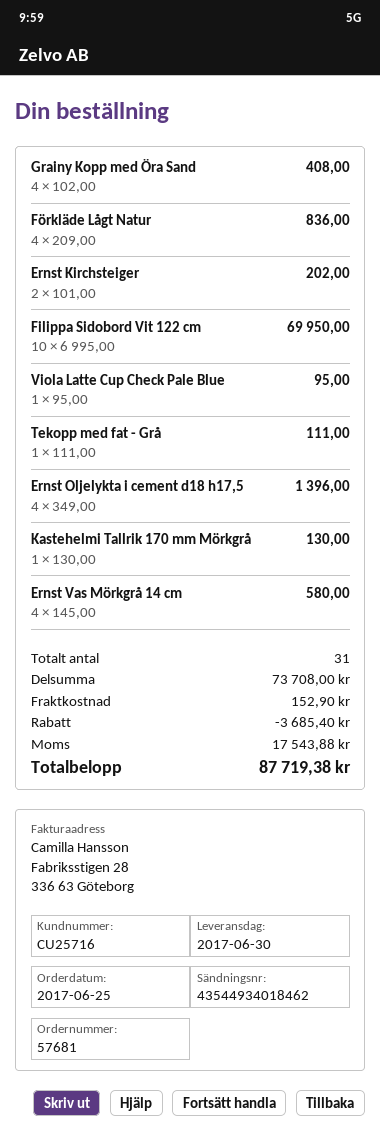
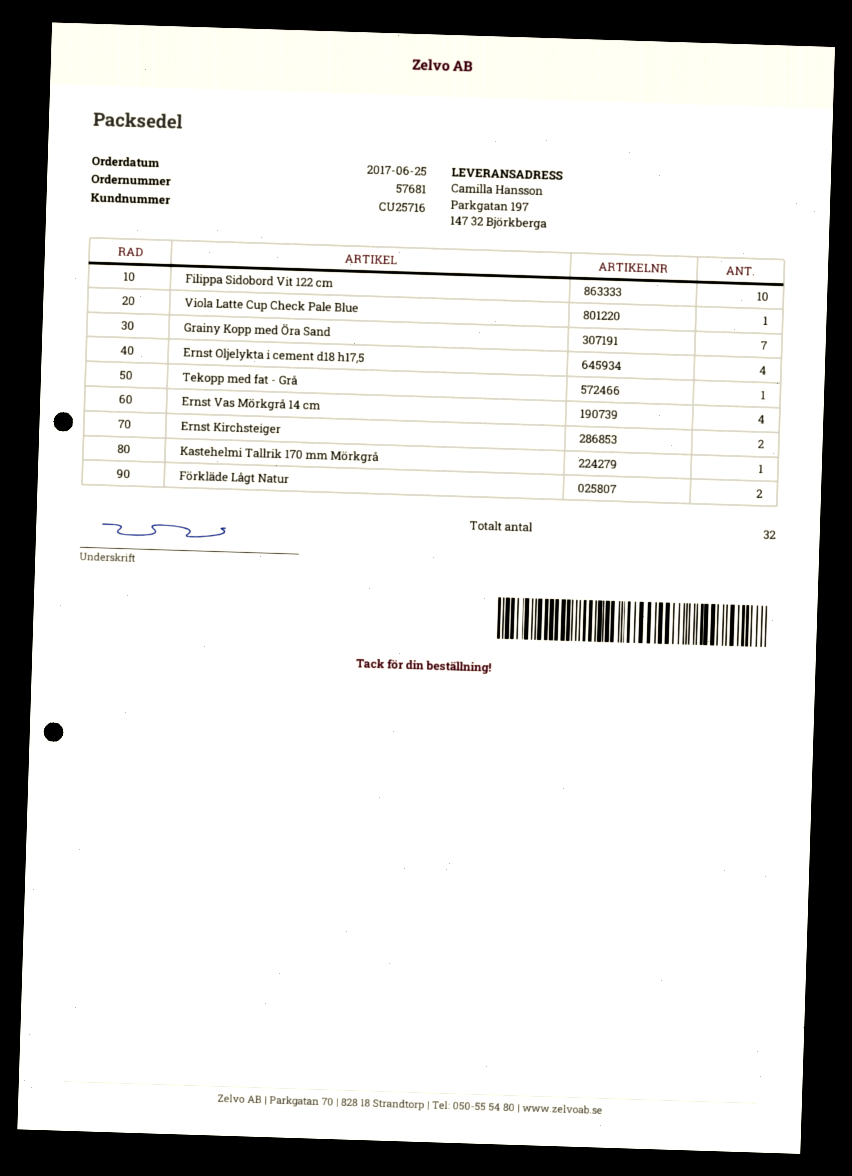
Grainy Kopp med Öra Sand: 4 -> 7
Förkläde Lågt Natur: 4 -> 2
total quantity: 31 -> 32

